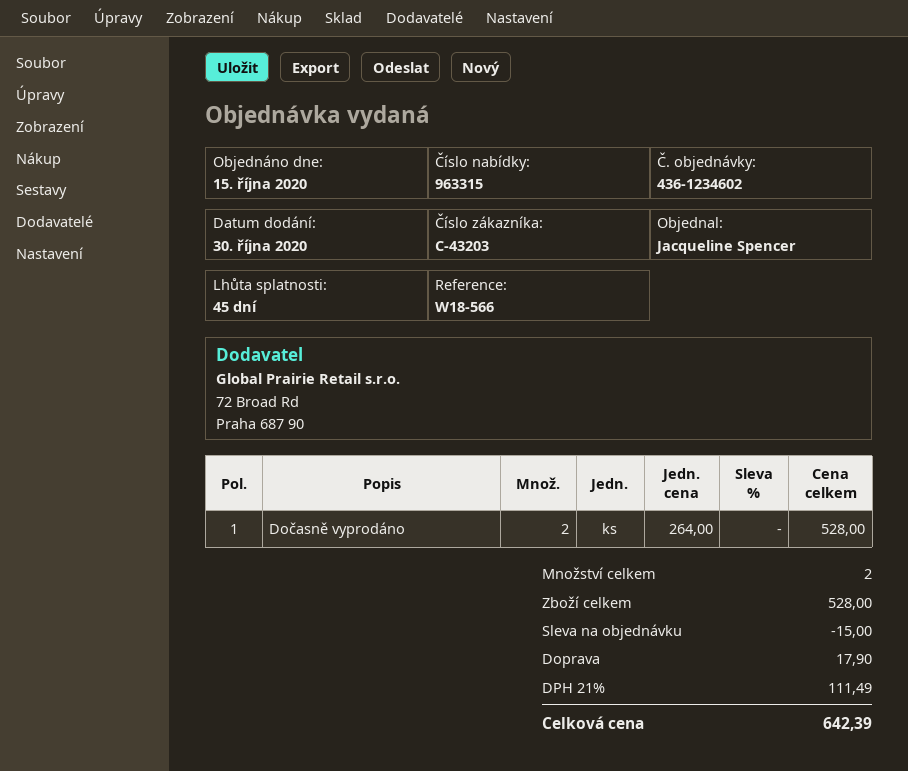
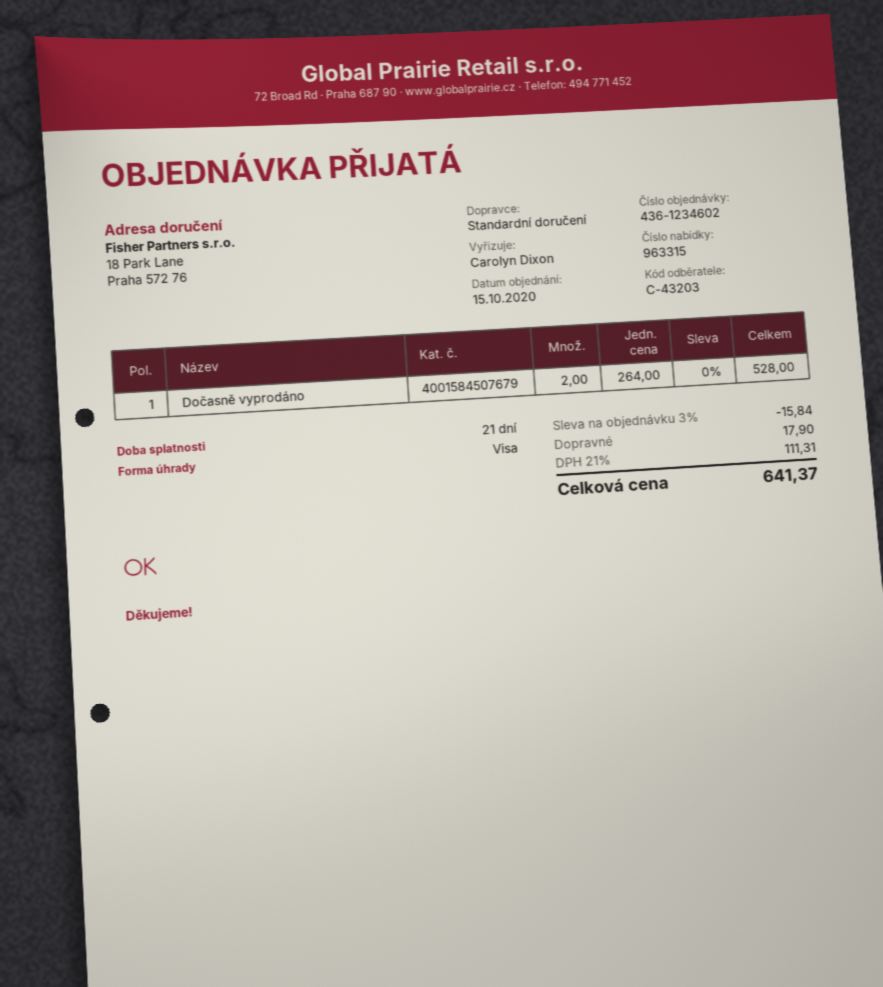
payment terms: 45 days -> 21 days
discount: 15.00 -> 15.84
tax: 21% = 111.49 -> 21% = 111.31
total: 642.39 -> 641.37

